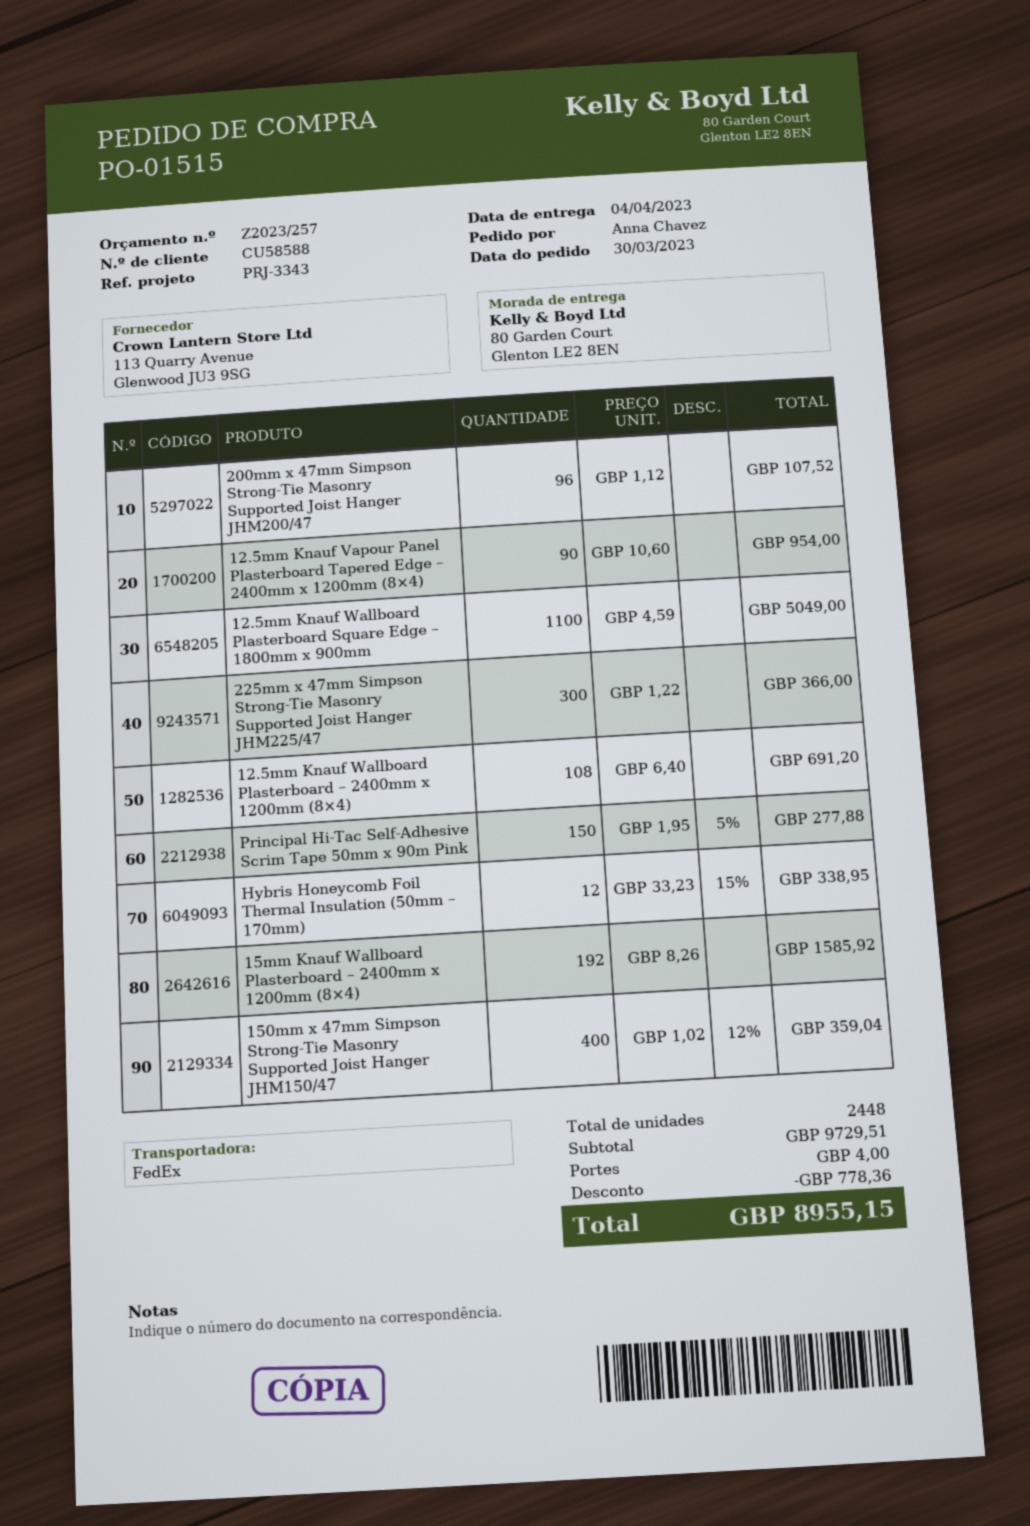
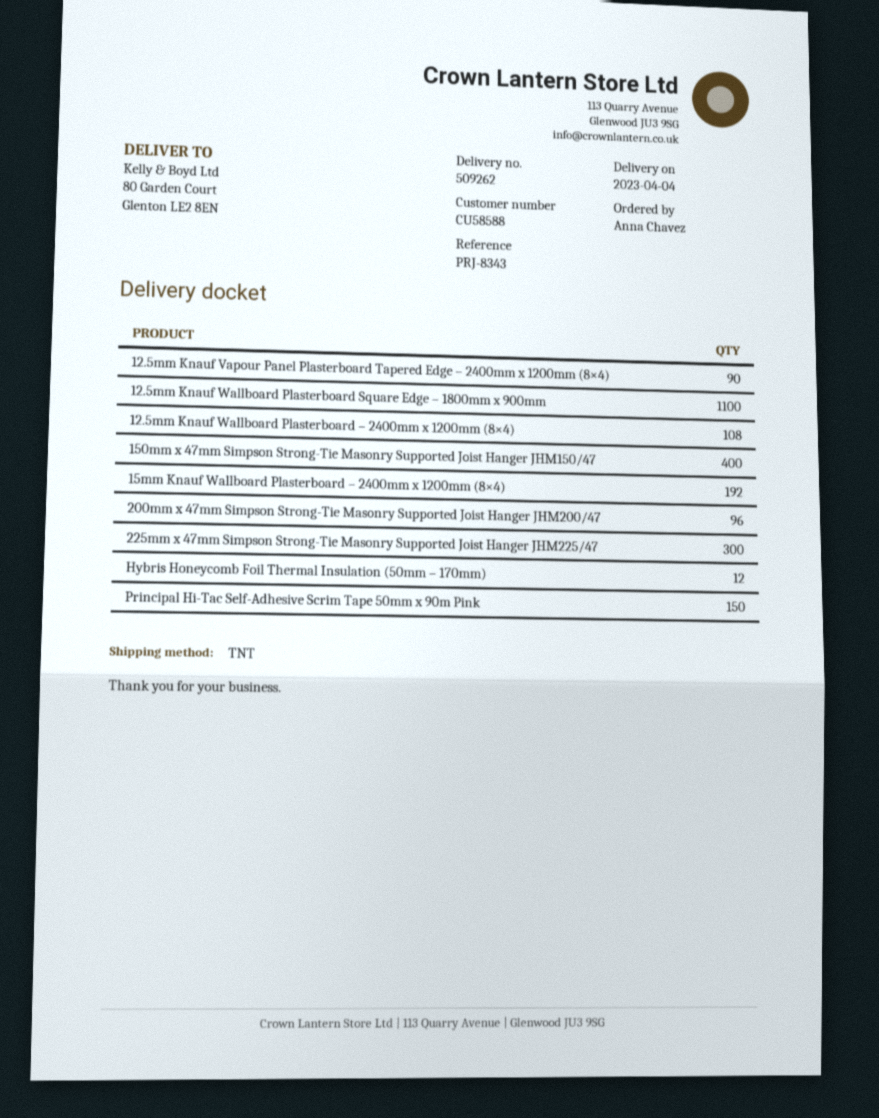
reference: PRJ-3343 -> PRJ-8343
shipping method: FedEx -> TNT

